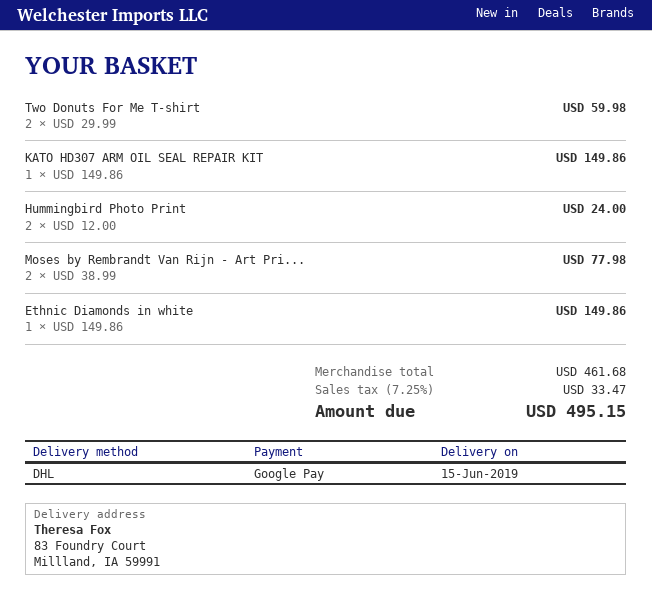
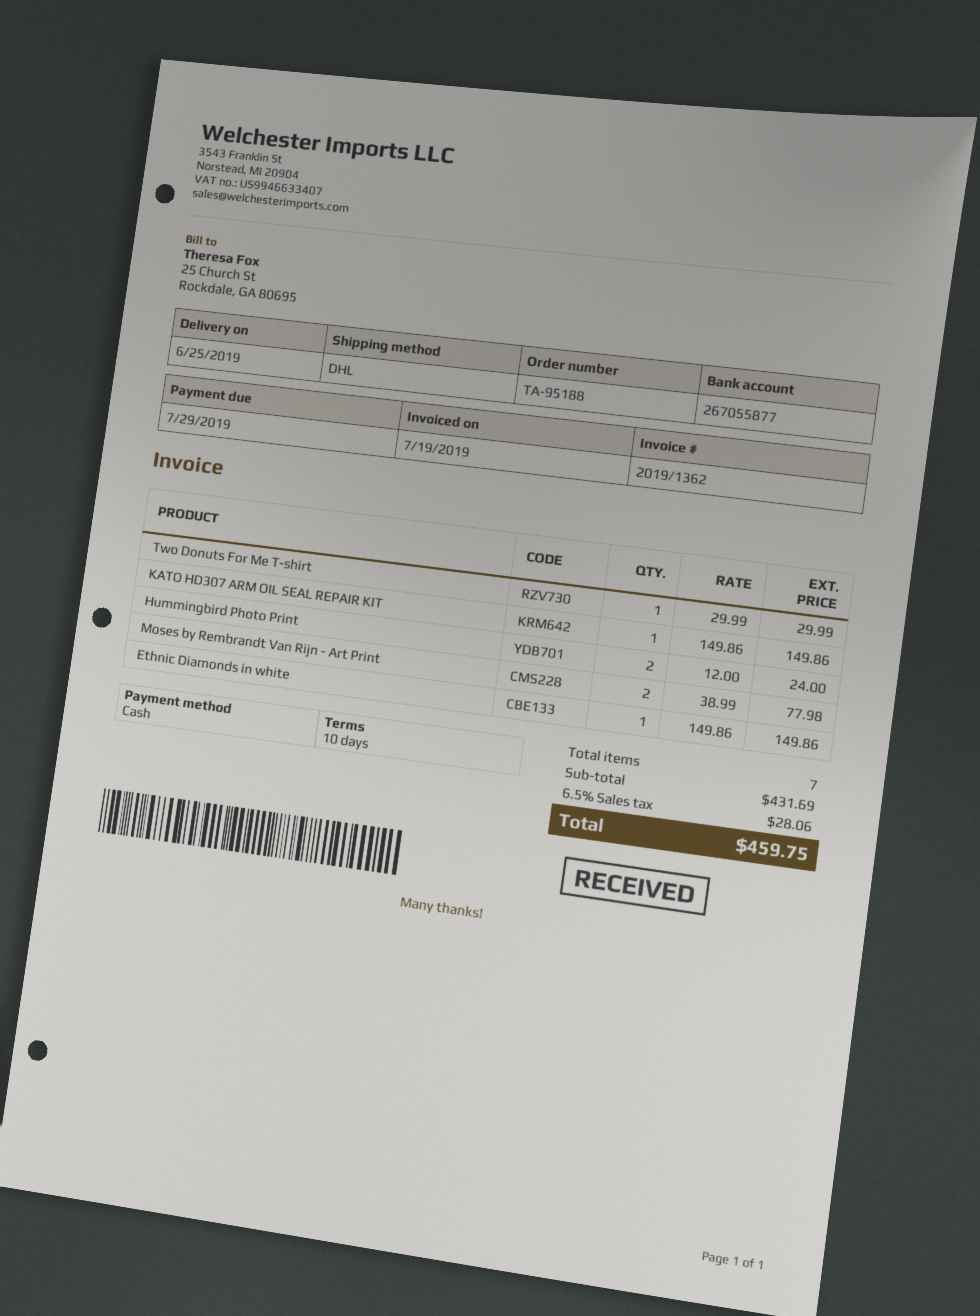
delivery date: 2019-06-15 -> 2019-06-25
payment method: Google Pay -> cash
Two Donuts For Me T-shirt: 2 x 29.99 = 59.98 -> 1 x 29.99 = 29.99
subtotal: 461.68 -> 431.69
tax: 7.25% = 33.47 -> 6.5% = 28.06
total: 495.15 -> 459.75

